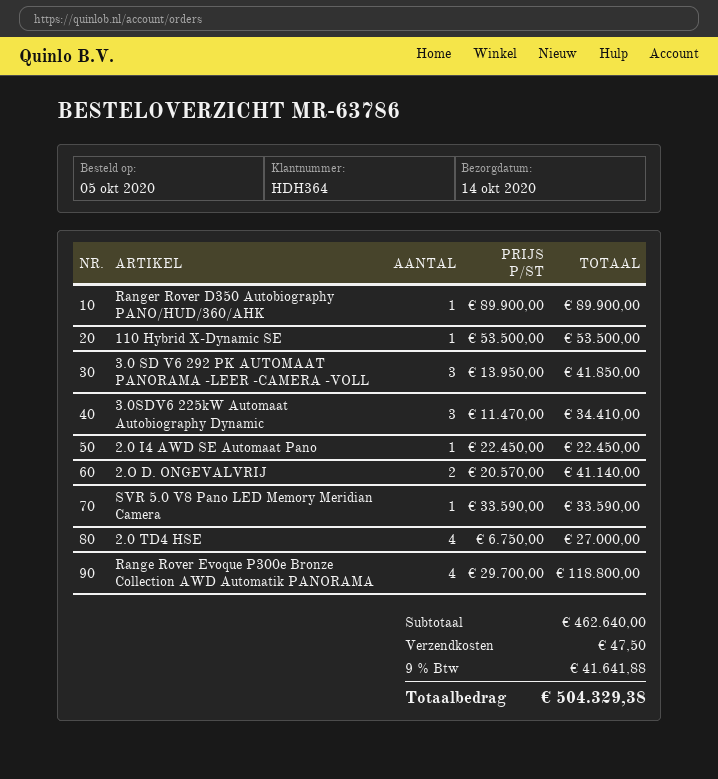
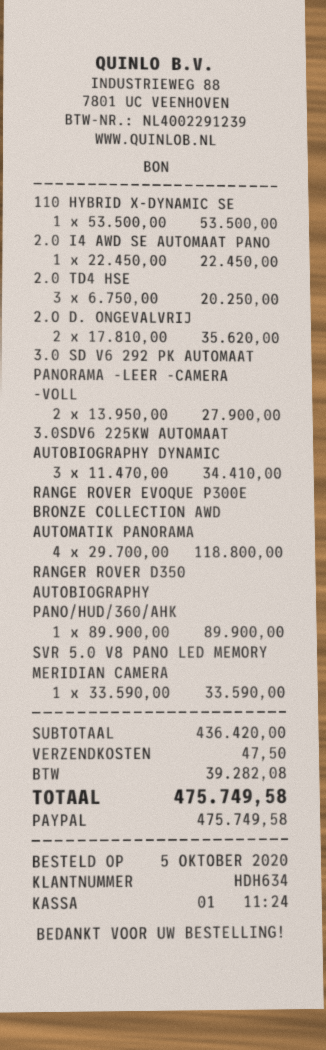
customer number: HDH364 -> HDH634
3.0 SD V6 292 PK AUTOMAAT PANORAMA -LEER -CAMERA -VOLL: 3 x 13950.00 = 41850.00 -> 2 x 13950.00 = 27900.00
2.O D. ONGEVALVRIJ: 2 x 20570.00 = 41140.00 -> 2 x 17810.00 = 35620.00
2.0 TD4 HSE: 4 x 6750.00 = 27000.00 -> 3 x 6750.00 = 20250.00
subtotal: 462640.00 -> 436420.00
tax: 41641.88 -> 39282.08
total: 504329.38 -> 475749.58

